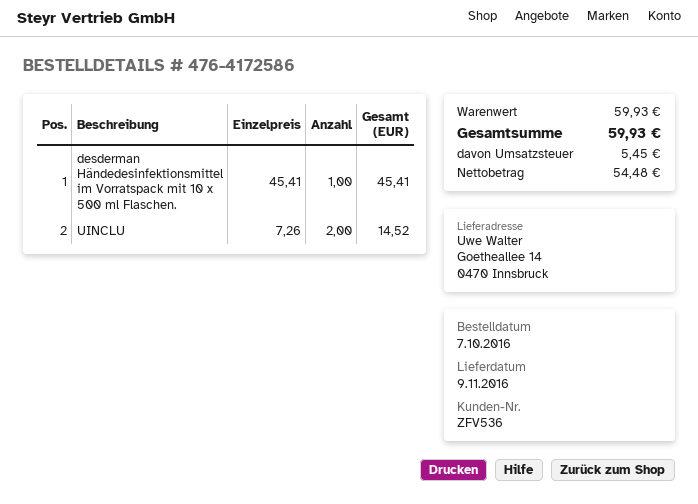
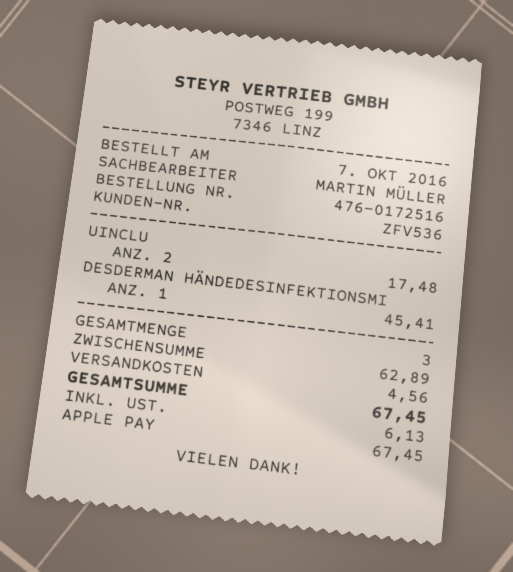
order number: 476-4172586 -> 476-0172516
UINCLU: 2 for 14.52 -> 2 for 17.48
subtotal: 59.93 -> 62.89
shipping: none -> 4.56
tax: 5.45 -> 6.13
total: 59.93 -> 67.45

